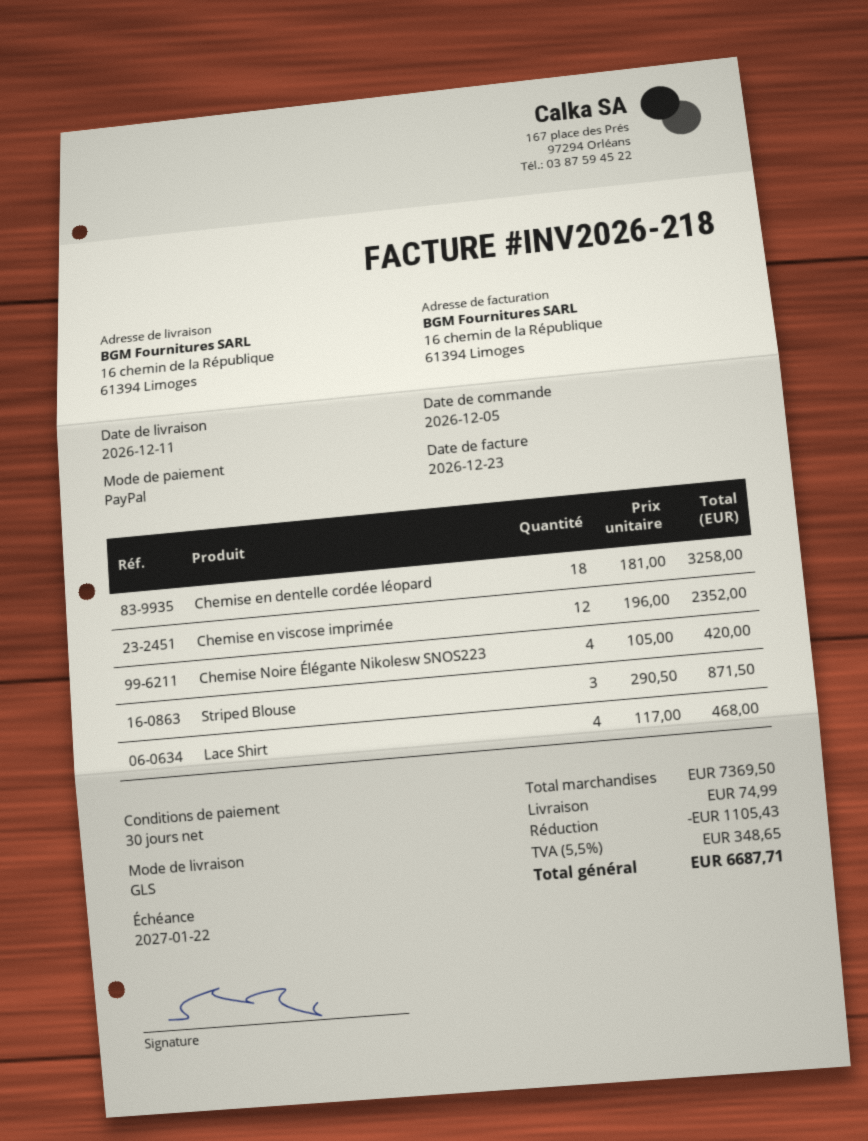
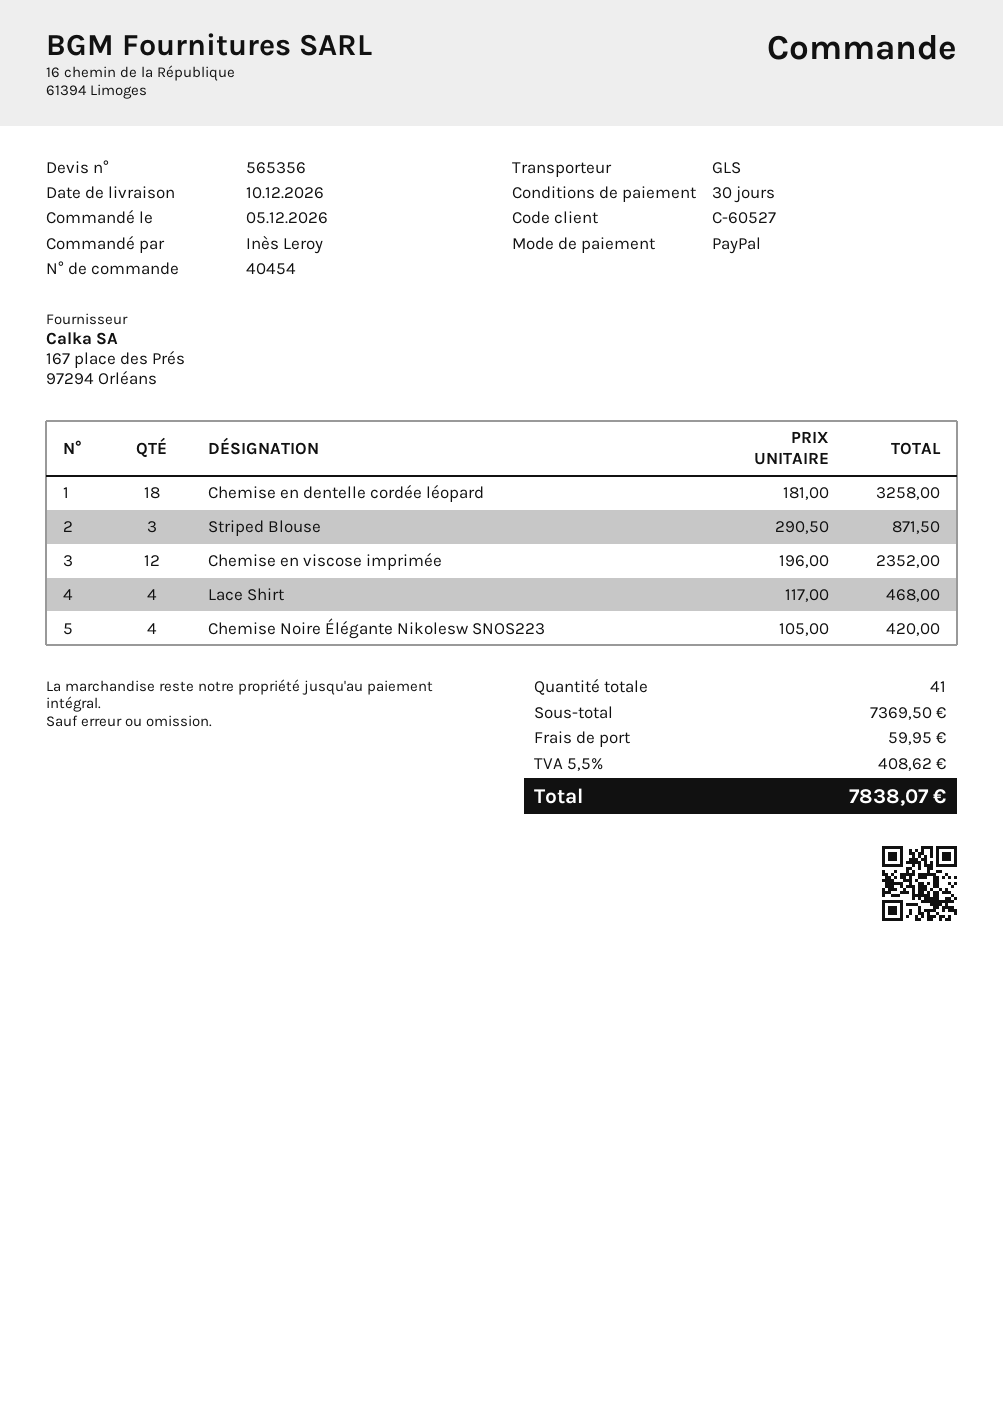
delivery date: 2026-12-11 -> 2026-12-10
discount: 1105.43 -> none
shipping: 74.99 -> 59.95
tax: 5.5% = 348.65 -> 5.5% = 408.62
total: 6687.71 -> 7838.07

